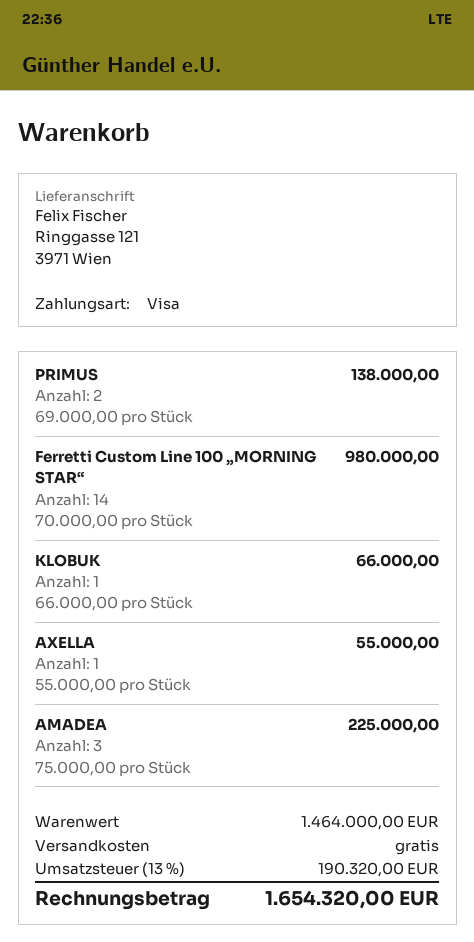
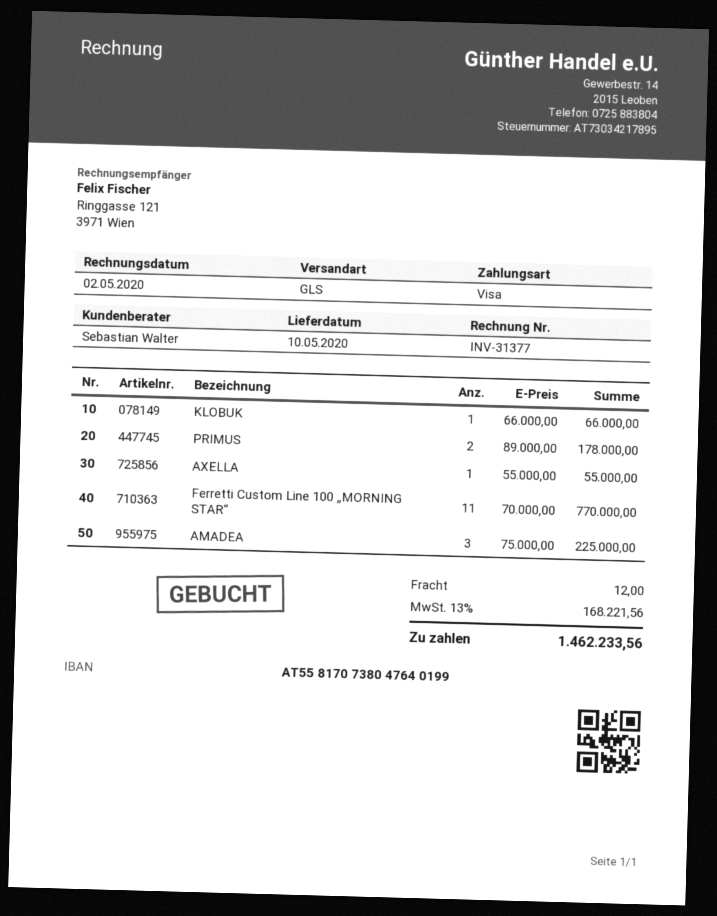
PRIMUS: 2 x 69000.00 = 138000.00 -> 2 x 89000.00 = 178000.00
Ferretti Custom Line 100 „MORNING STAR“: 14 x 70000.00 = 980000.00 -> 11 x 70000.00 = 770000.00
shipping: 0.00 -> 12.00
tax: 13% = 190320.00 -> 13% = 168221.56
total: 1654320.00 -> 1462233.56

